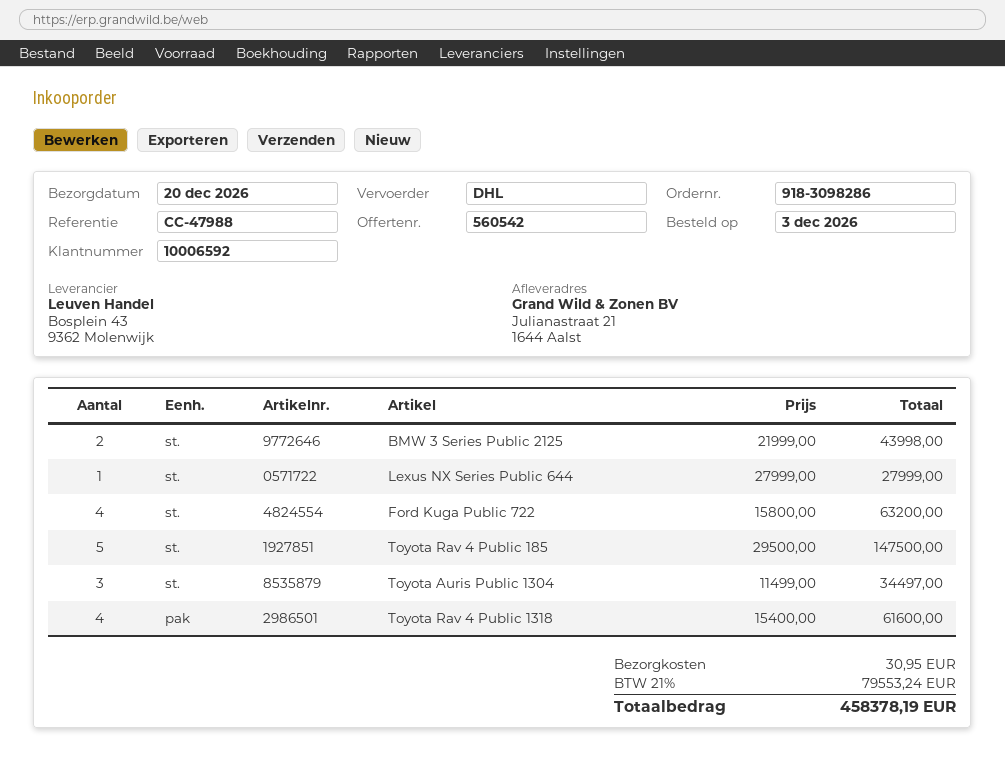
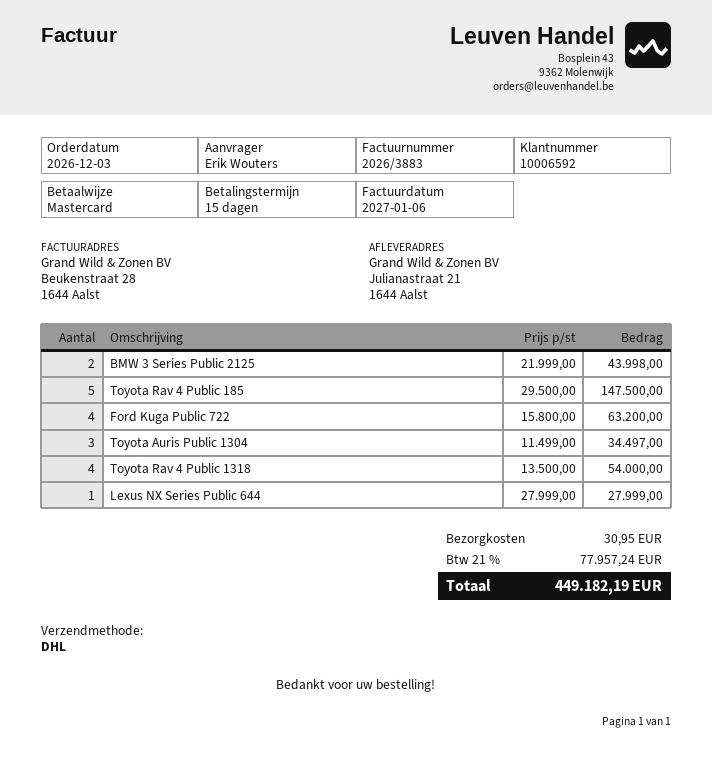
Toyota Rav 4 Public 1318: 4 x 15400.00 = 61600.00 -> 4 x 13500.00 = 54000.00
tax: 21% = 79553.24 -> 21% = 77957.24
total: 458378.19 -> 449182.19

